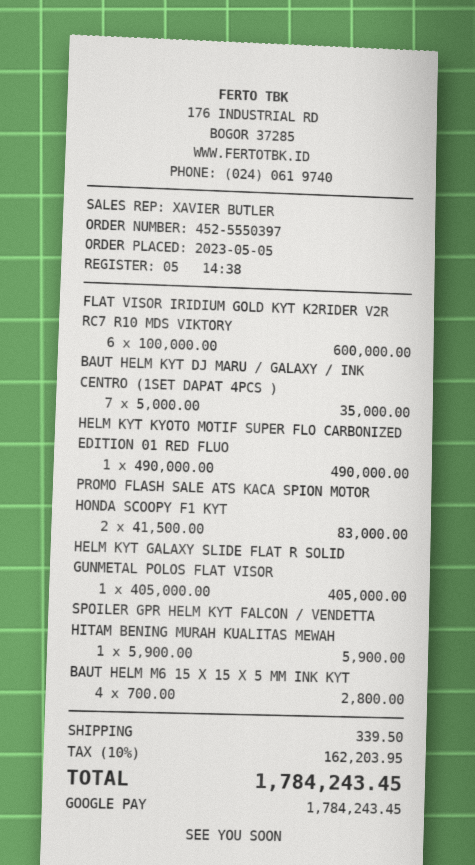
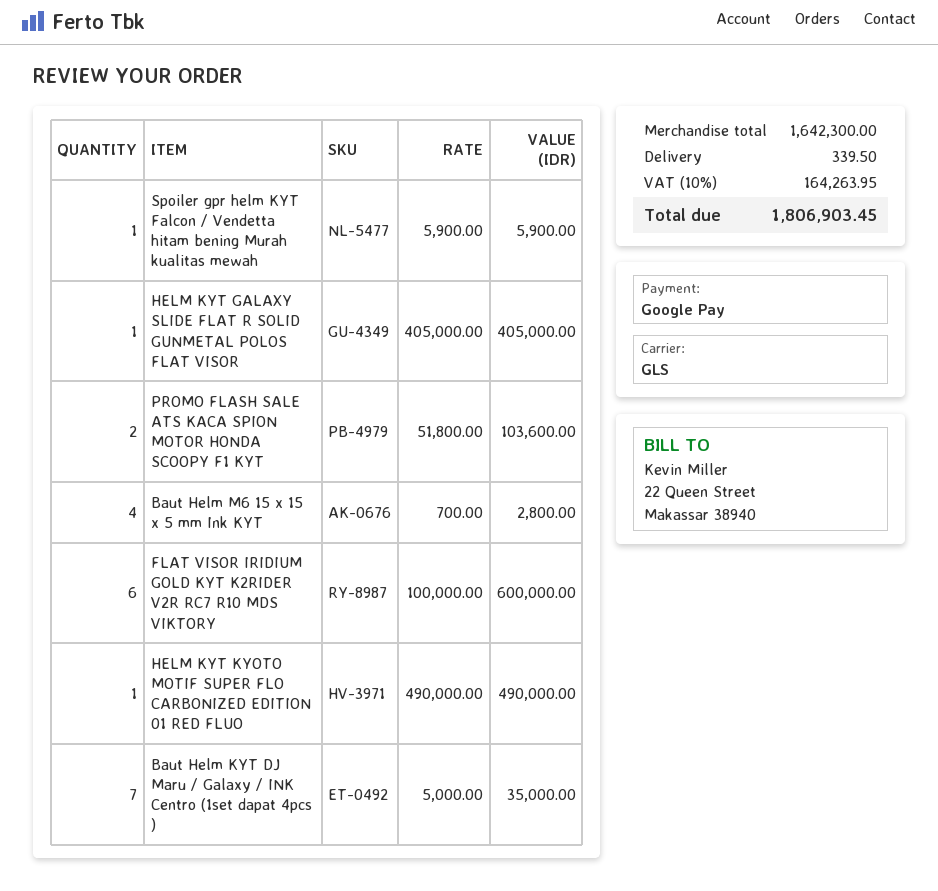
PROMO FLASH SALE ATS KACA SPION MOTOR HONDA SCOOPY F1 KYT: 2 x 41500.00 = 83000.00 -> 2 x 51800.00 = 103600.00
tax: 10% = 162203.95 -> 10% = 164263.95
total: 1784243.45 -> 1806903.45

